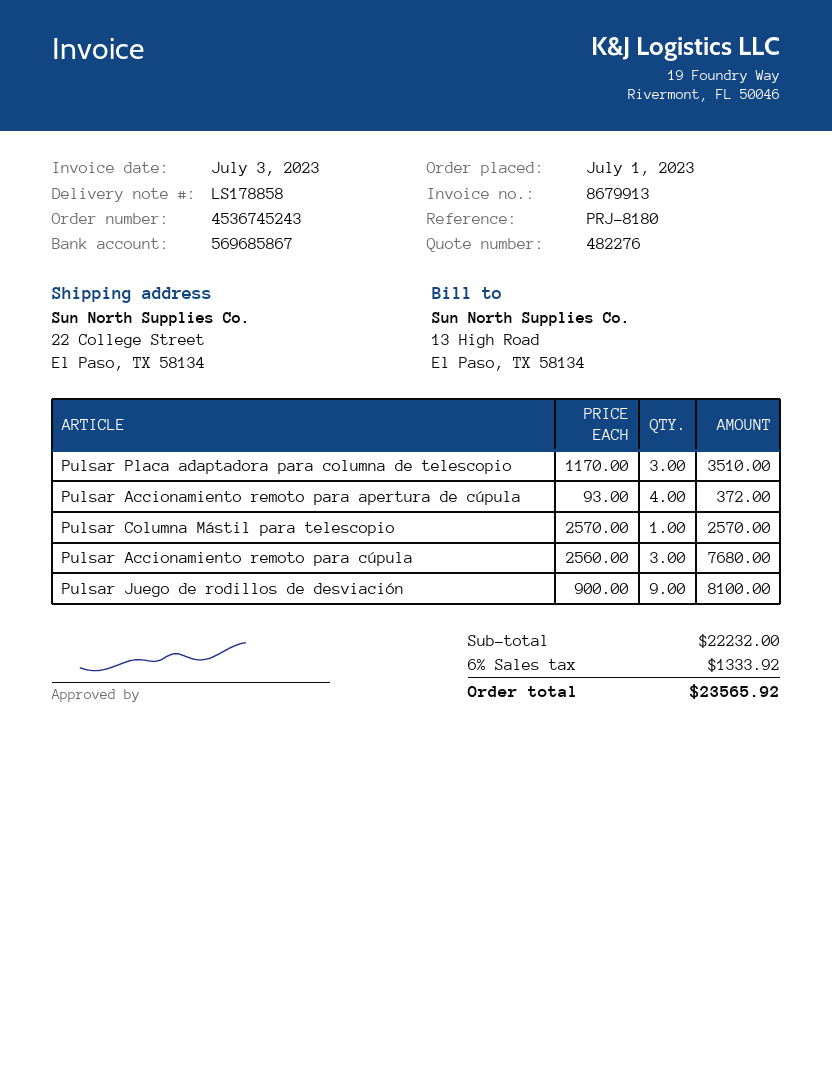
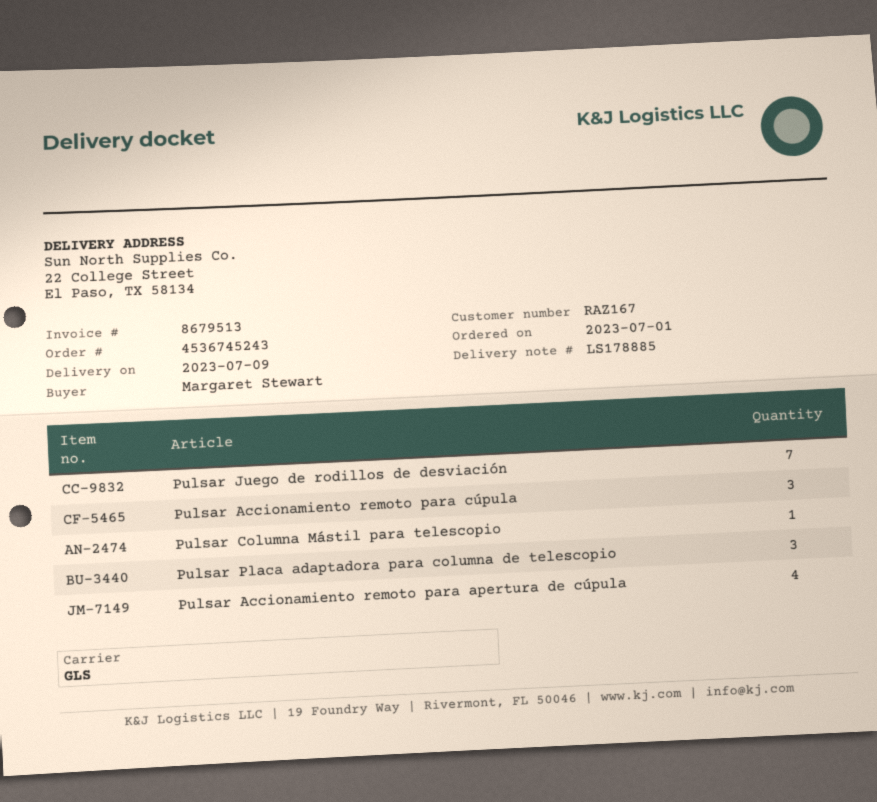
delivery note number: LS178858 -> LS178885
invoice number: 8679913 -> 8679513
Pulsar Juego de rodillos de desviación: 9 -> 7

